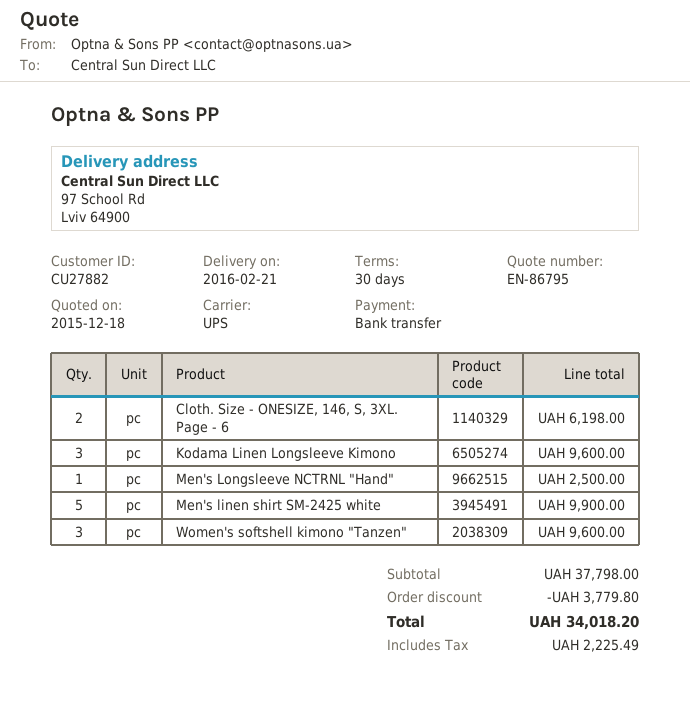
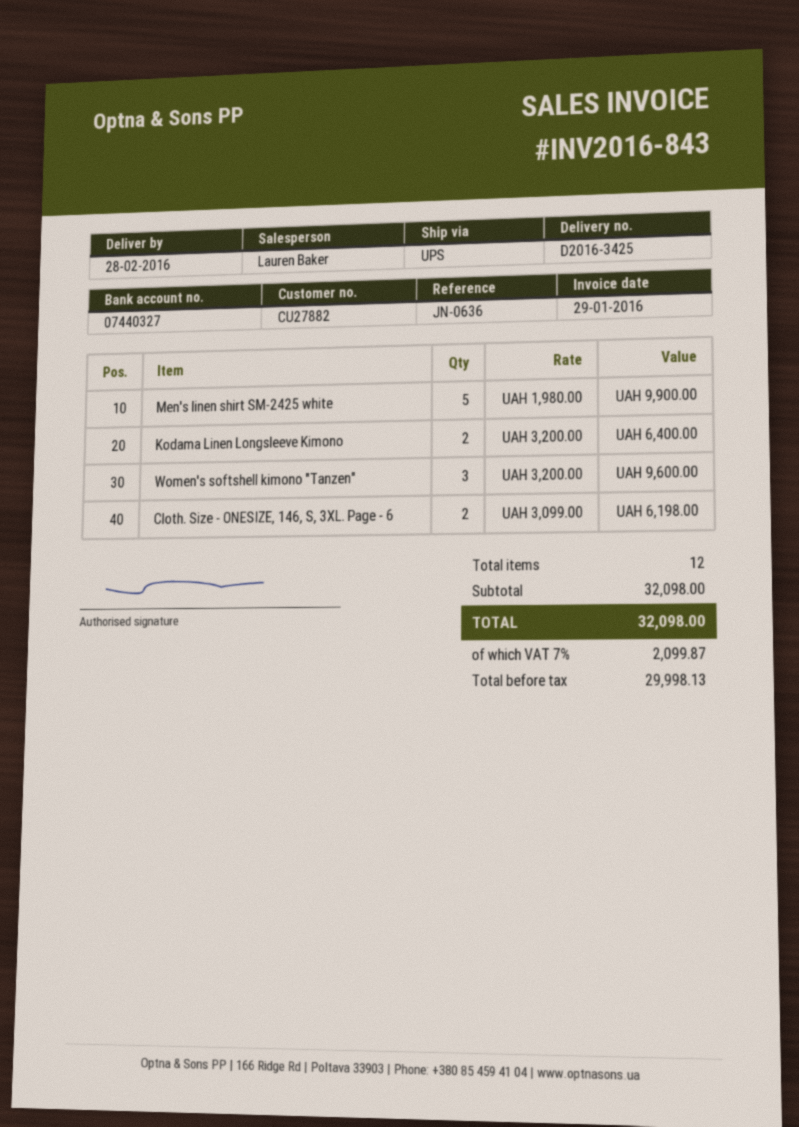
delivery date: 2016-02-21 -> 2016-02-28
Kodama Linen Longsleeve Kimono: 3 for 9600.00 -> 2 for 6400.00
Men's Longsleeve NCTRNL "Hand": 1 for 2500.00 -> none
subtotal: 37798.00 -> 32098.00
discount: 3779.80 -> none
tax: 2225.49 -> 2099.87
total: 34018.20 -> 32098.00

